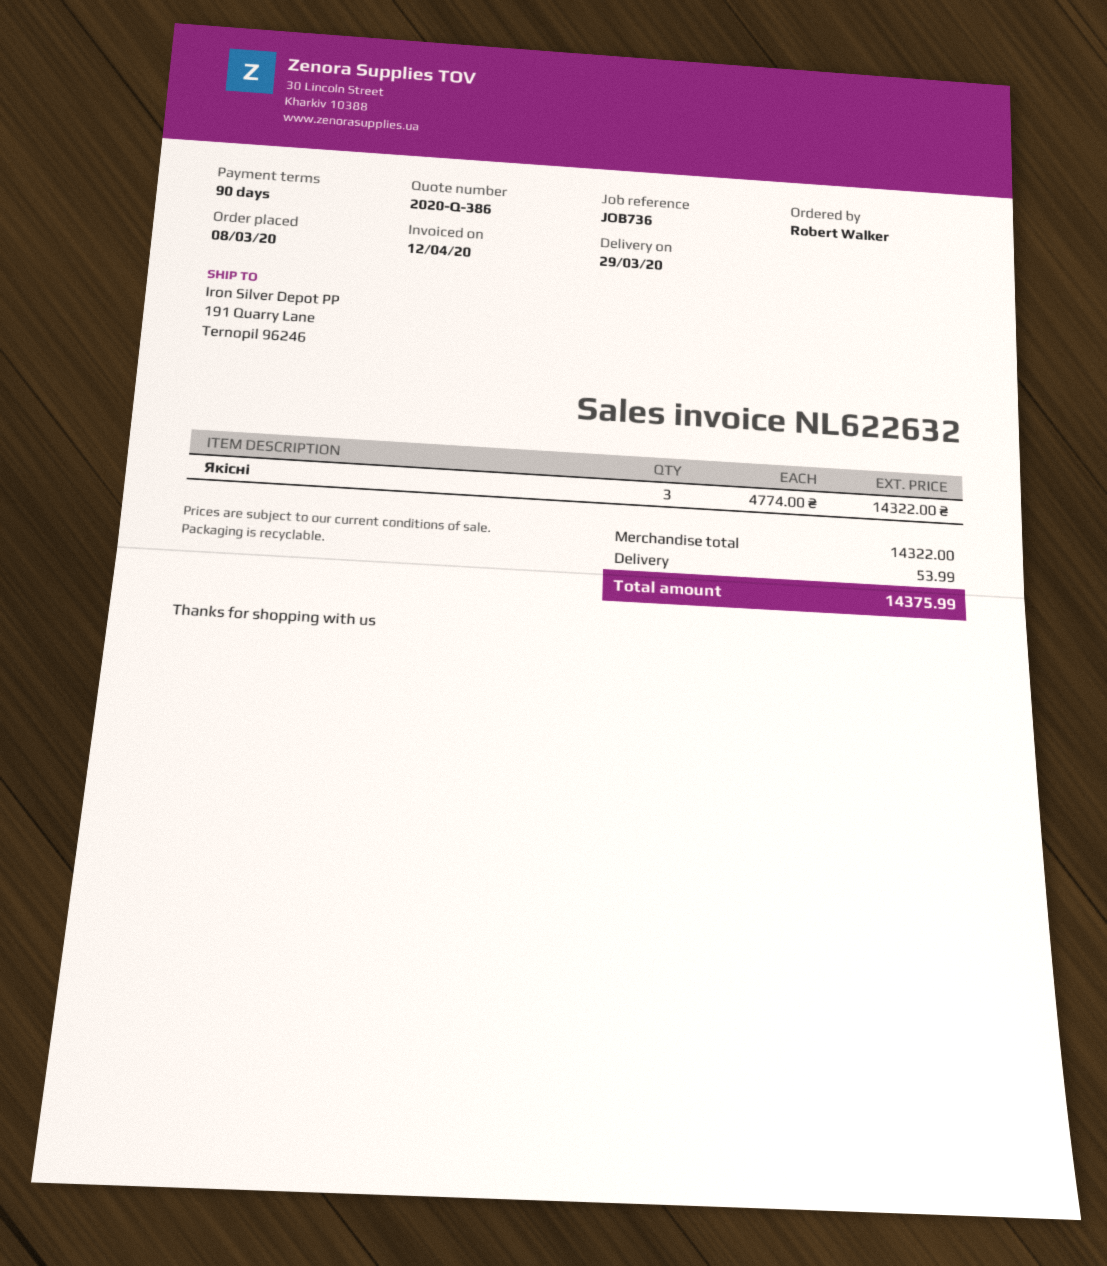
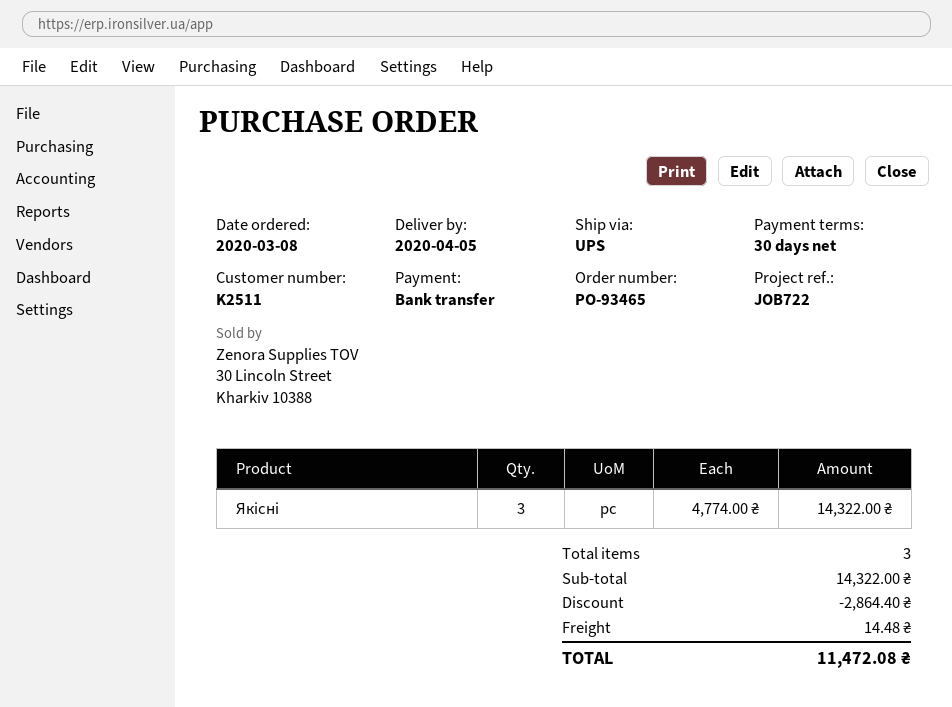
delivery date: 2020-03-29 -> 2020-04-05
payment terms: 90 days -> 30 days
reference: JOB736 -> JOB722
discount: none -> 2864.40
shipping: 53.99 -> 14.48
total: 14375.99 -> 11472.08

